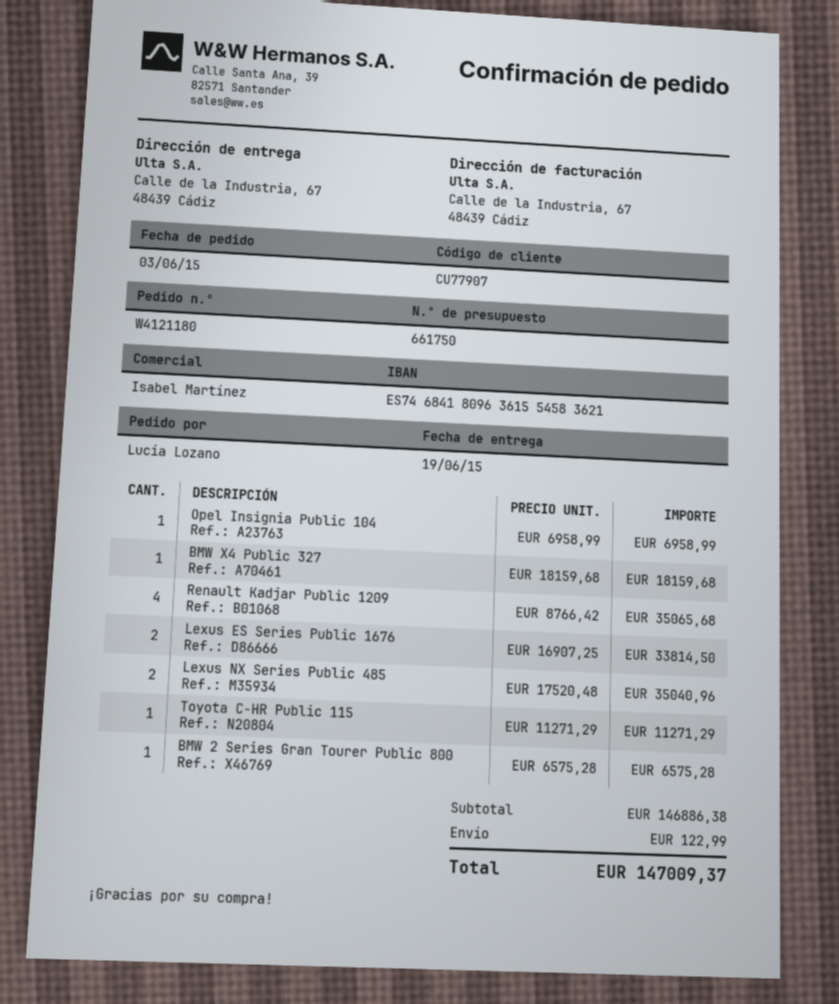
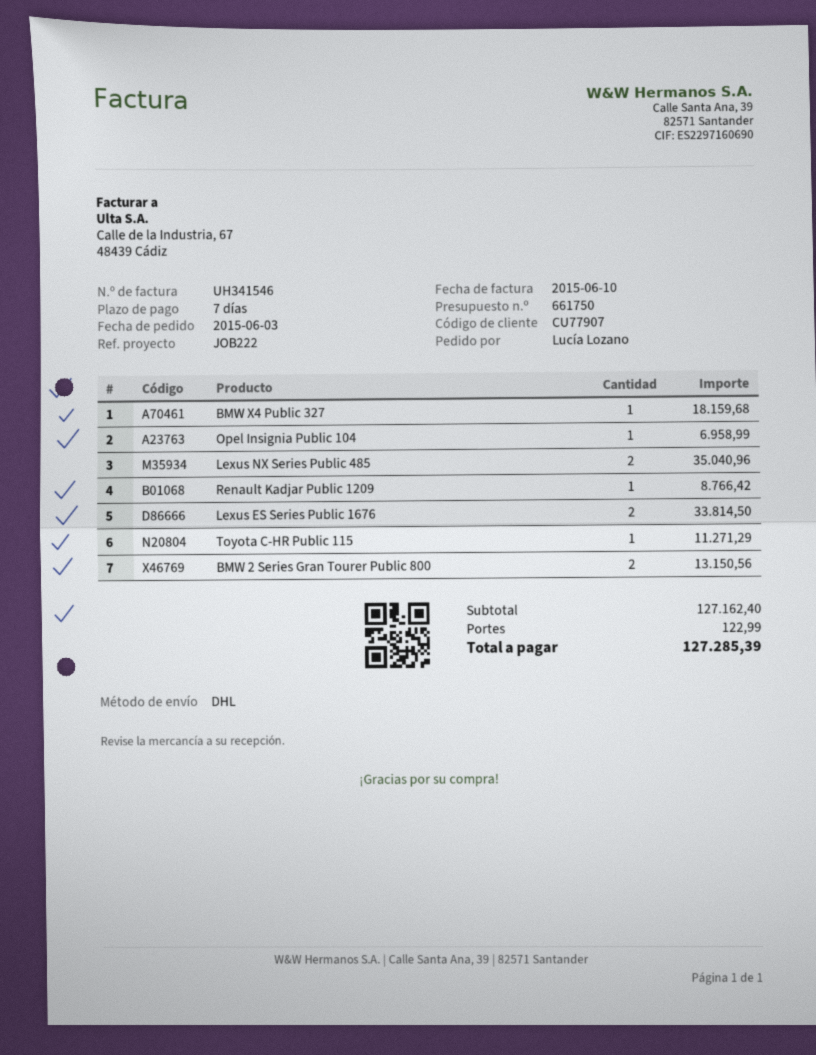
Renault Kadjar Public 1209: 4 for 35065.68 -> 1 for 8766.42
BMW 2 Series Gran Tourer Public 800: 1 for 6575.28 -> 2 for 13150.56
subtotal: 146886.38 -> 127162.40
total: 147009.37 -> 127285.39

